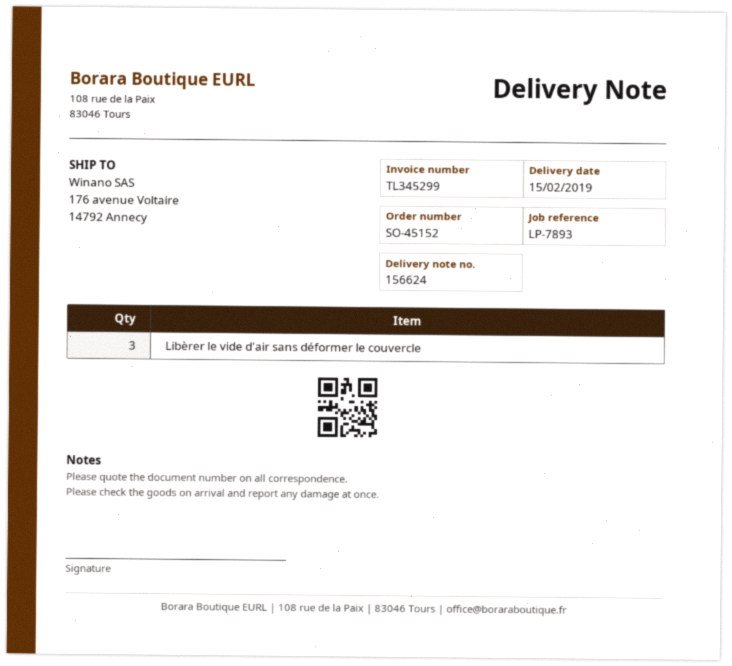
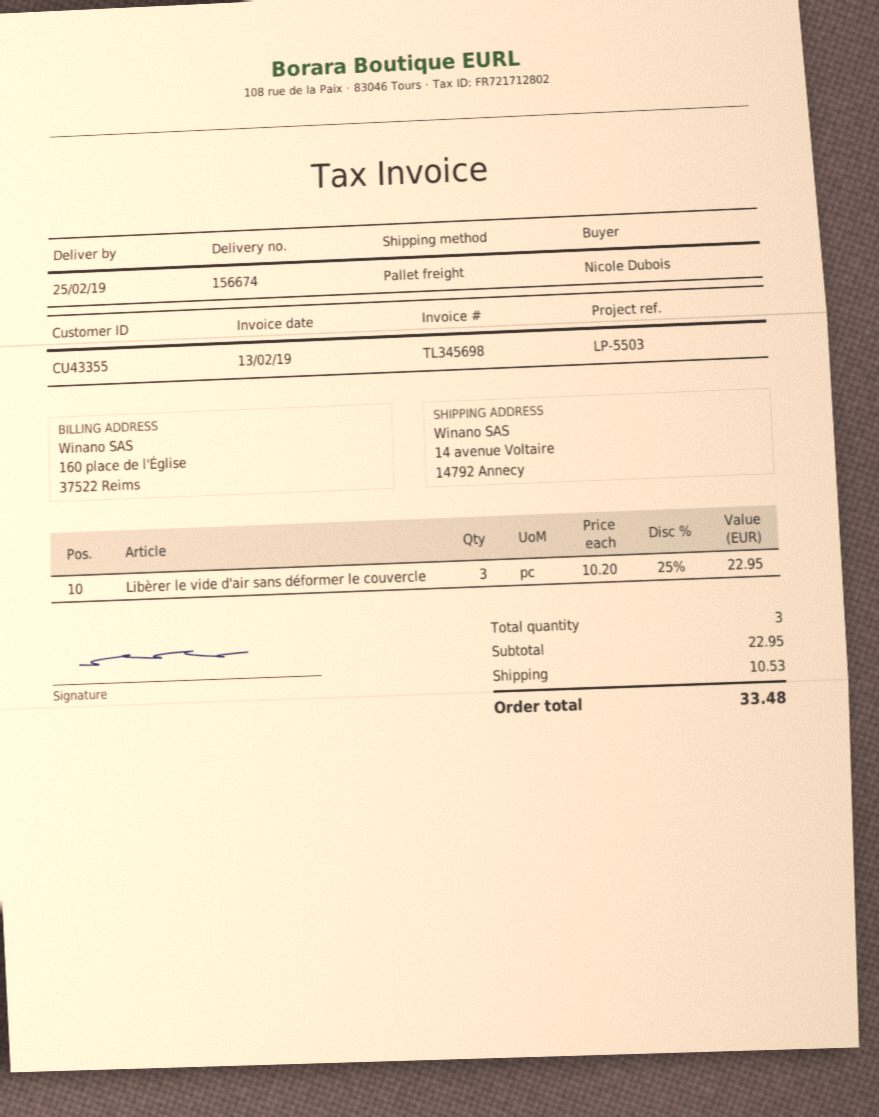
delivery note number: 156624 -> 156674
delivery date: 2019-02-15 -> 2019-02-25
invoice number: TL345299 -> TL345698
reference: LP-7893 -> LP-5503
ship to: 176 avenue Voltaire, 14792 Annecy -> 14 avenue Voltaire, 14792 Annecy

